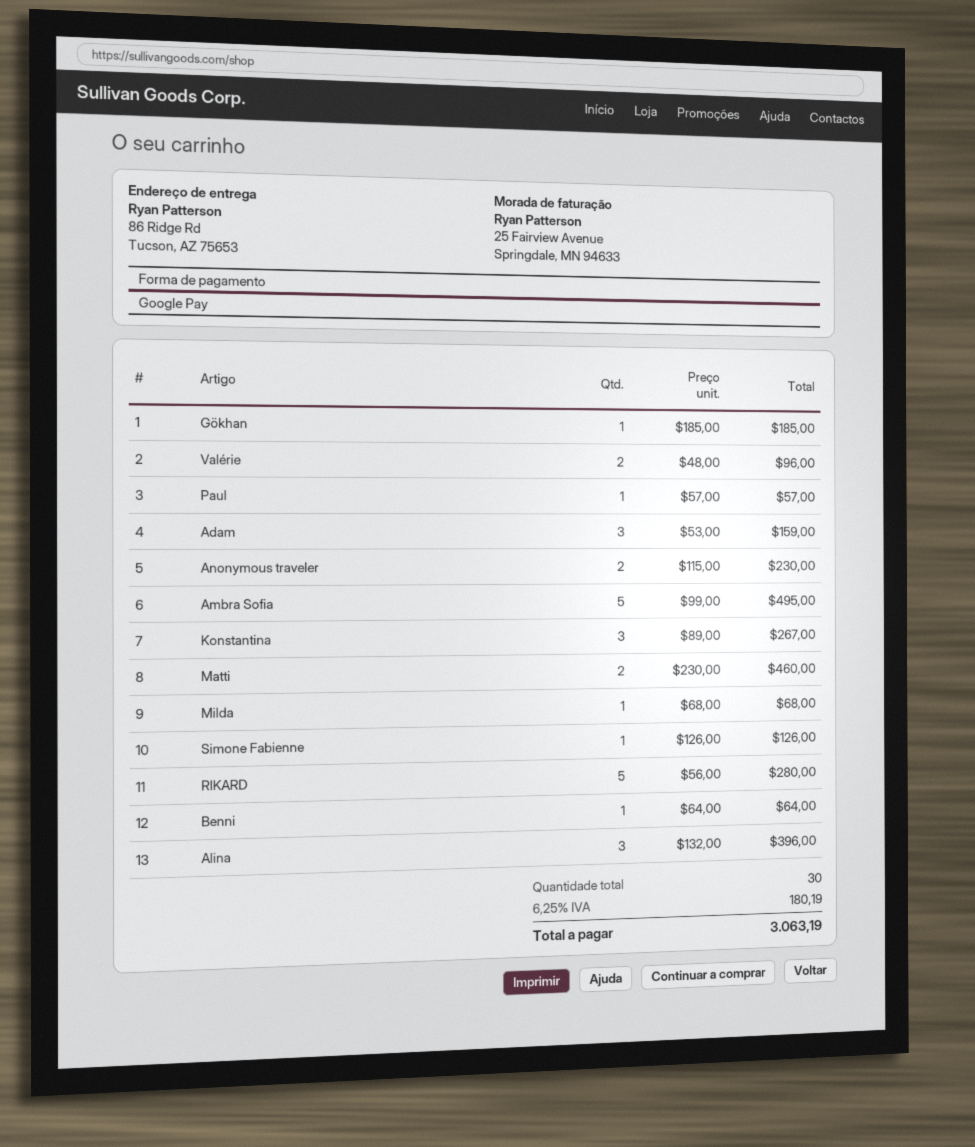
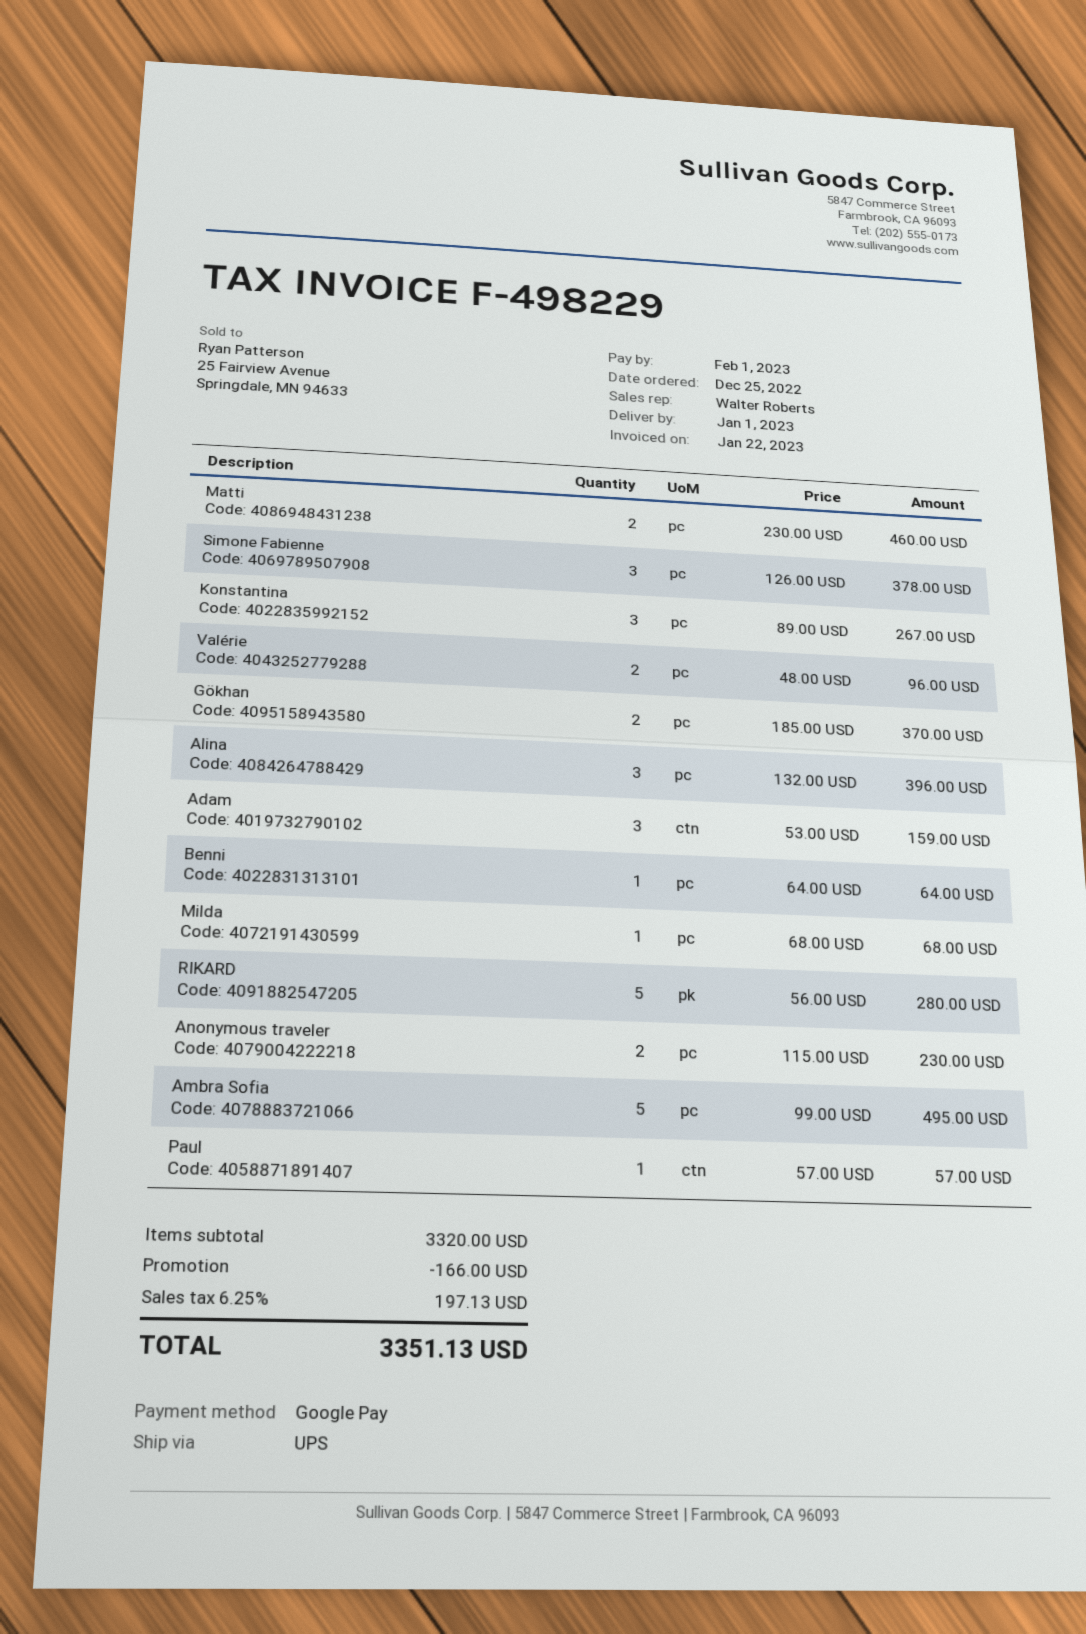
Gökhan: 1 x 185.00 = 185.00 -> 2 x 185.00 = 370.00
Simone Fabienne: 1 x 126.00 = 126.00 -> 3 x 126.00 = 378.00
discount: none -> 166.00
tax: 6.25% = 180.19 -> 6.25% = 197.13
total: 3063.19 -> 3351.13

